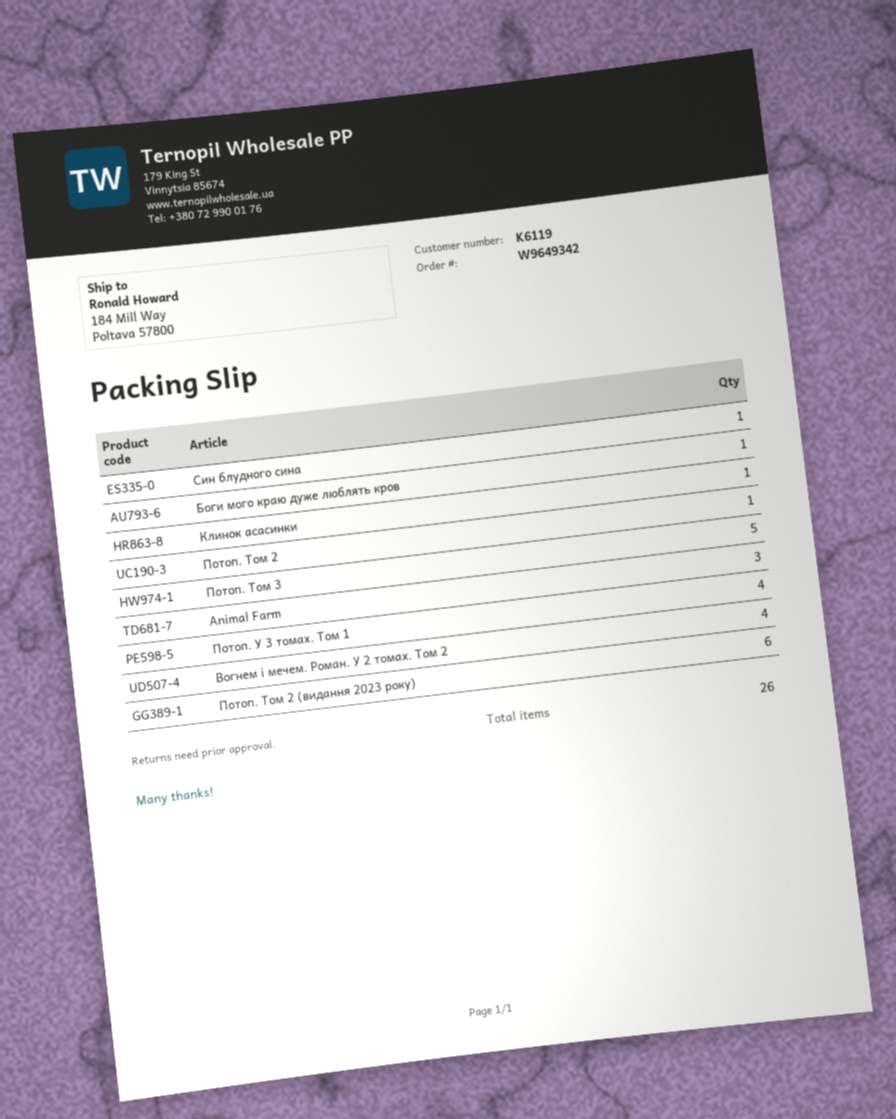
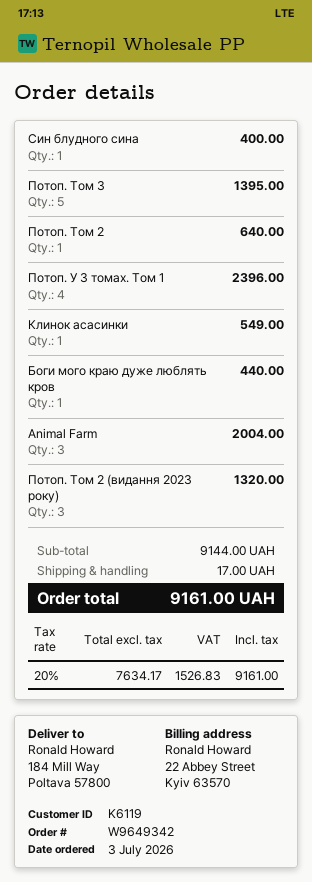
Вогнем і мечем. Роман. У 2 томах. Том 2: 4 -> none
Потоп. Том 2 (видання 2023 року): 6 -> 3

